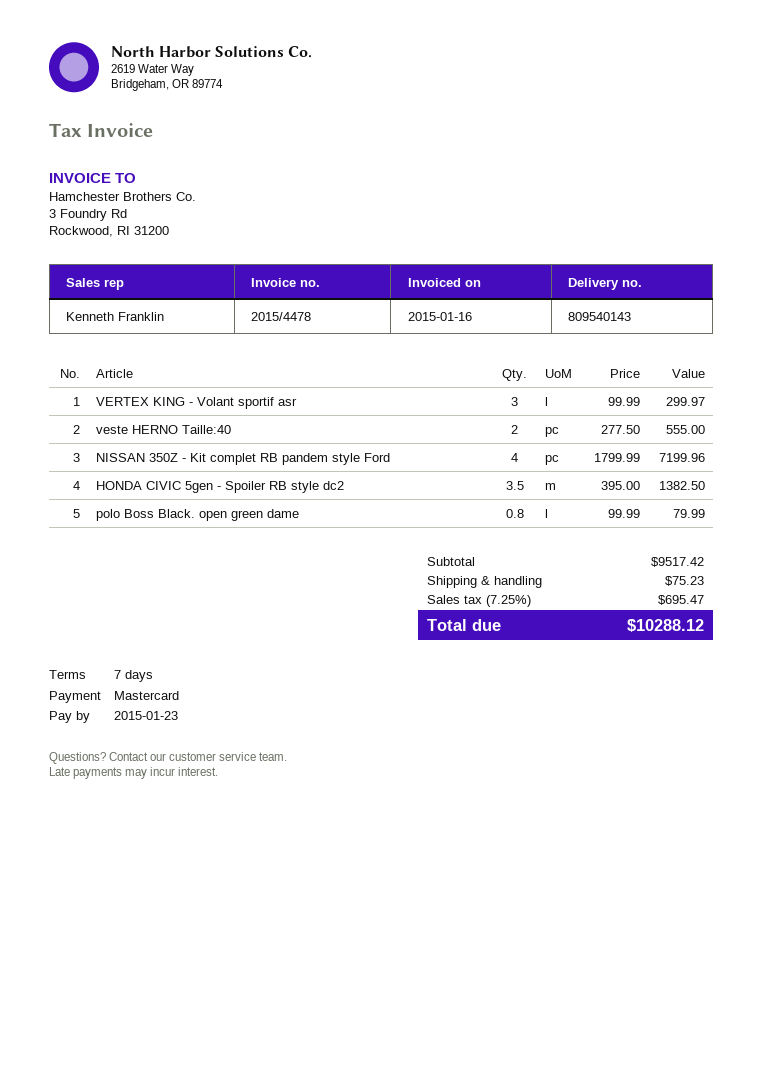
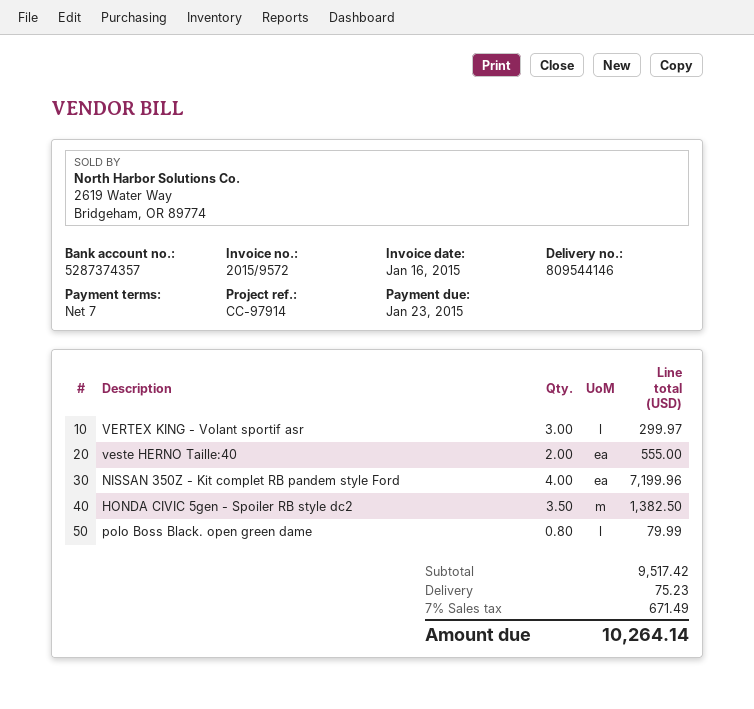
delivery note number: 809540143 -> 809544146
invoice number: 2015/4478 -> 2015/9572
tax: 7.25% = 695.47 -> 7% = 671.49
total: 10288.12 -> 10264.14

